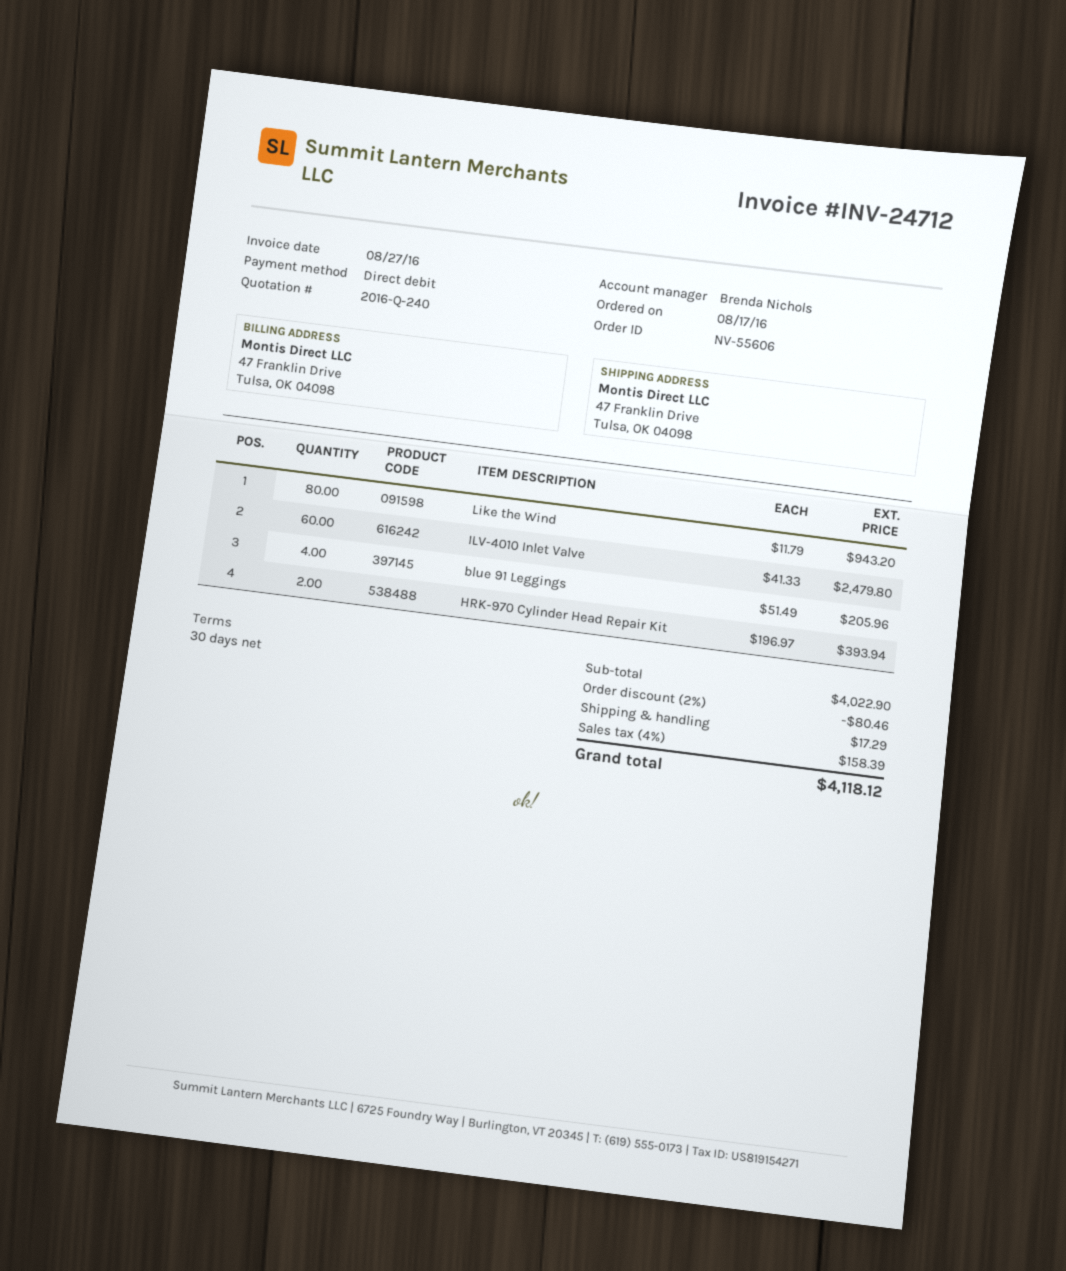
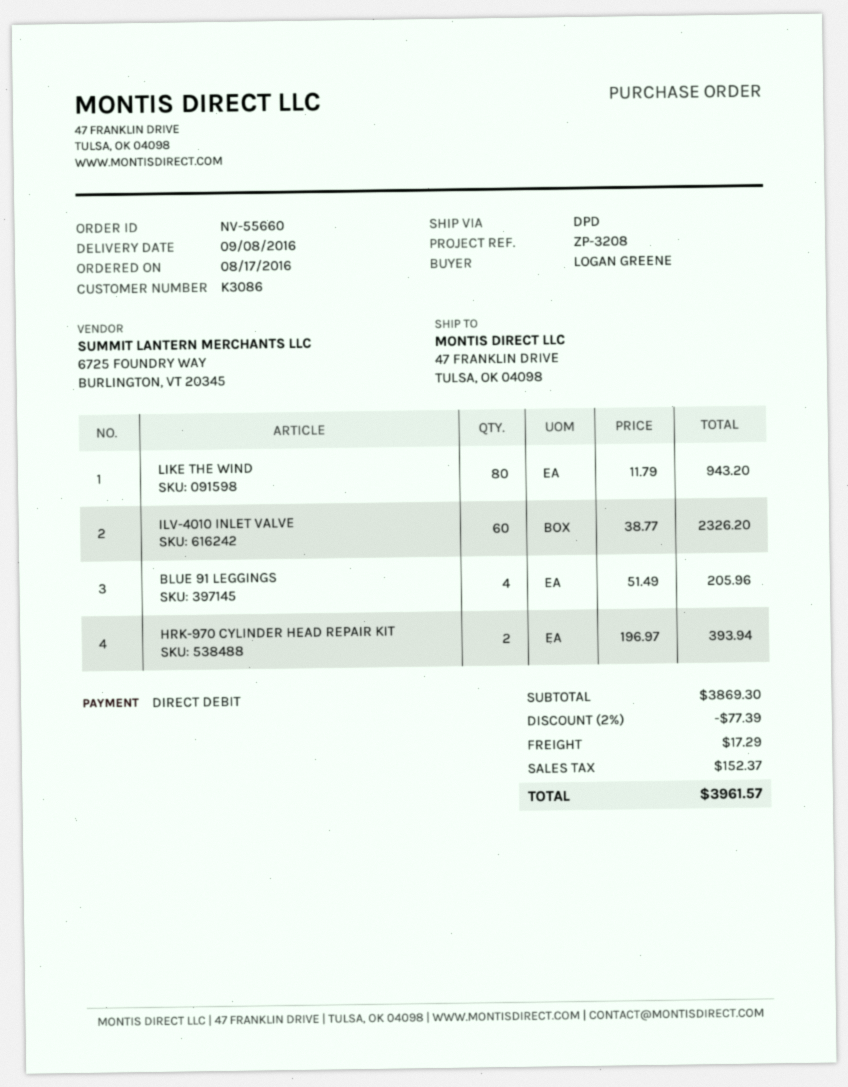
order number: NV-55606 -> NV-55660
ILV-4010 Inlet Valve: 60 x 41.33 = 2479.80 -> 60 x 38.77 = 2326.20
subtotal: 4022.90 -> 3869.30
discount: 2% = 80.46 -> 2% = 77.39
tax: 158.39 -> 152.37
total: 4118.12 -> 3961.57

